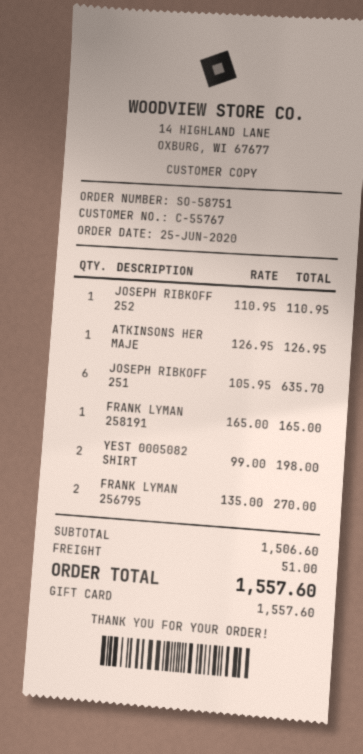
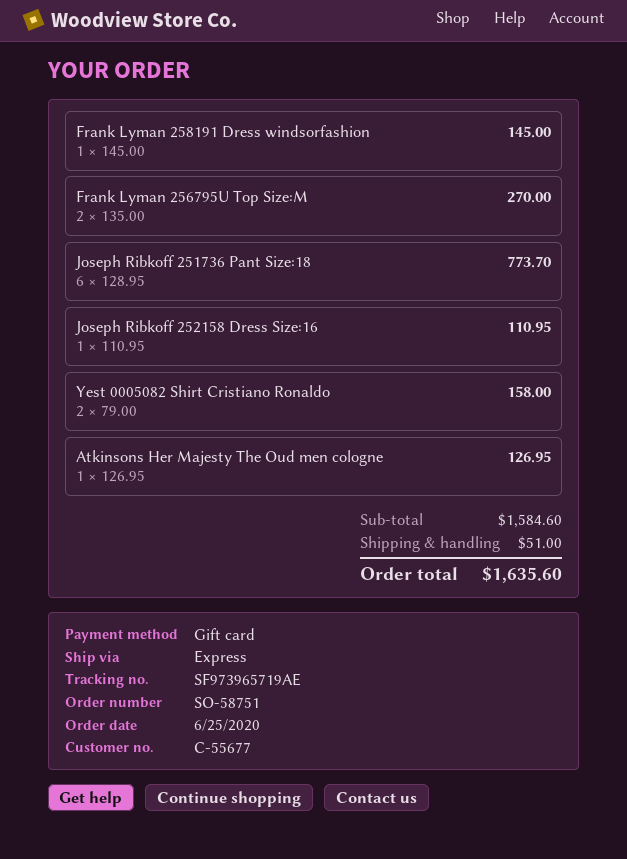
customer number: C-55767 -> C-55677
JOSEPH RIBKOFF 251: 6 x 105.95 = 635.70 -> 6 x 128.95 = 773.70
FRANK LYMAN 258191: 1 x 165.00 = 165.00 -> 1 x 145.00 = 145.00
YEST 0005082 SHIRT: 2 x 99.00 = 198.00 -> 2 x 79.00 = 158.00
subtotal: 1506.60 -> 1584.60
total: 1557.60 -> 1635.60

